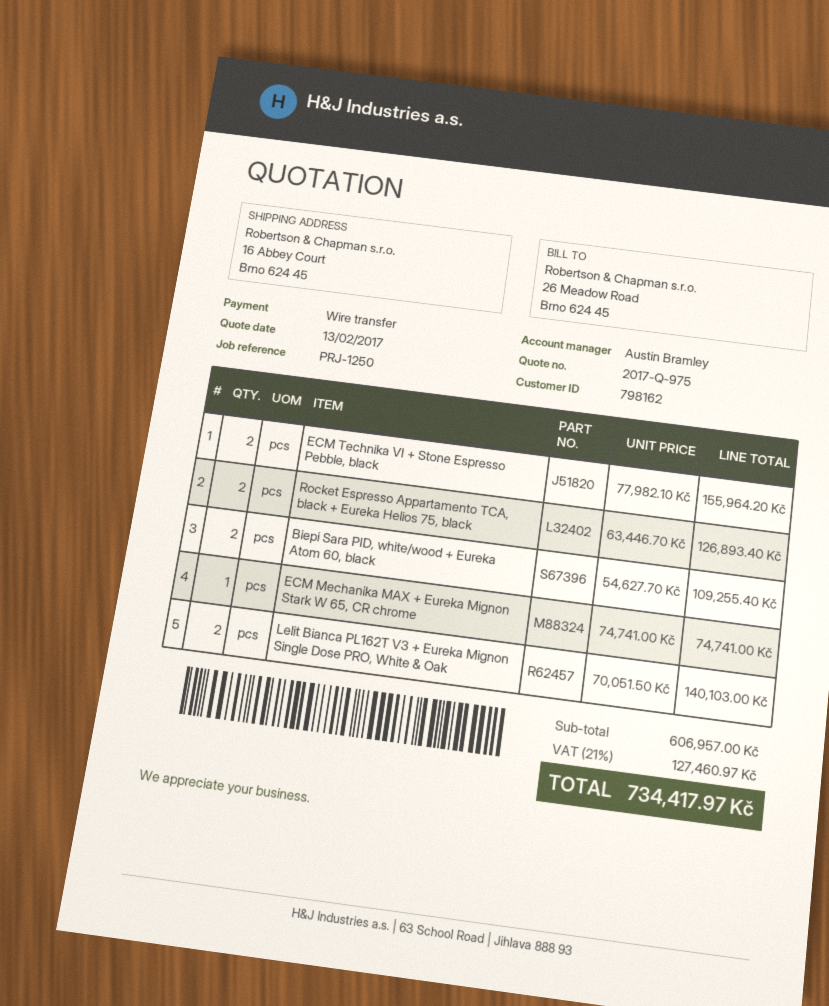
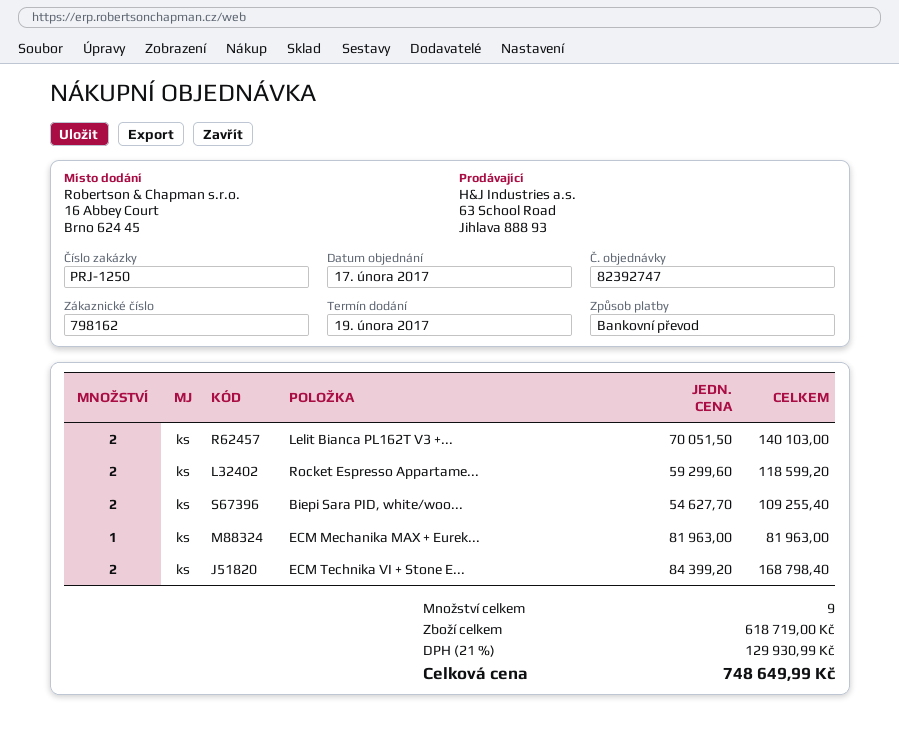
ECM Technika VI + Stone Espresso Pebble, black: 2 x 77982.10 = 155964.20 -> 2 x 84399.20 = 168798.40
Rocket Espresso Appartamento TCA, black + Eureka Helios 75, black: 2 x 63446.70 = 126893.40 -> 2 x 59299.60 = 118599.20
ECM Mechanika MAX + Eureka Mignon Stark W 65, CR chrome: 1 x 74741.00 = 74741.00 -> 1 x 81963.00 = 81963.00
subtotal: 606957.00 -> 618719.00
tax: 21% = 127460.97 -> 21% = 129930.99
total: 734417.97 -> 748649.99

